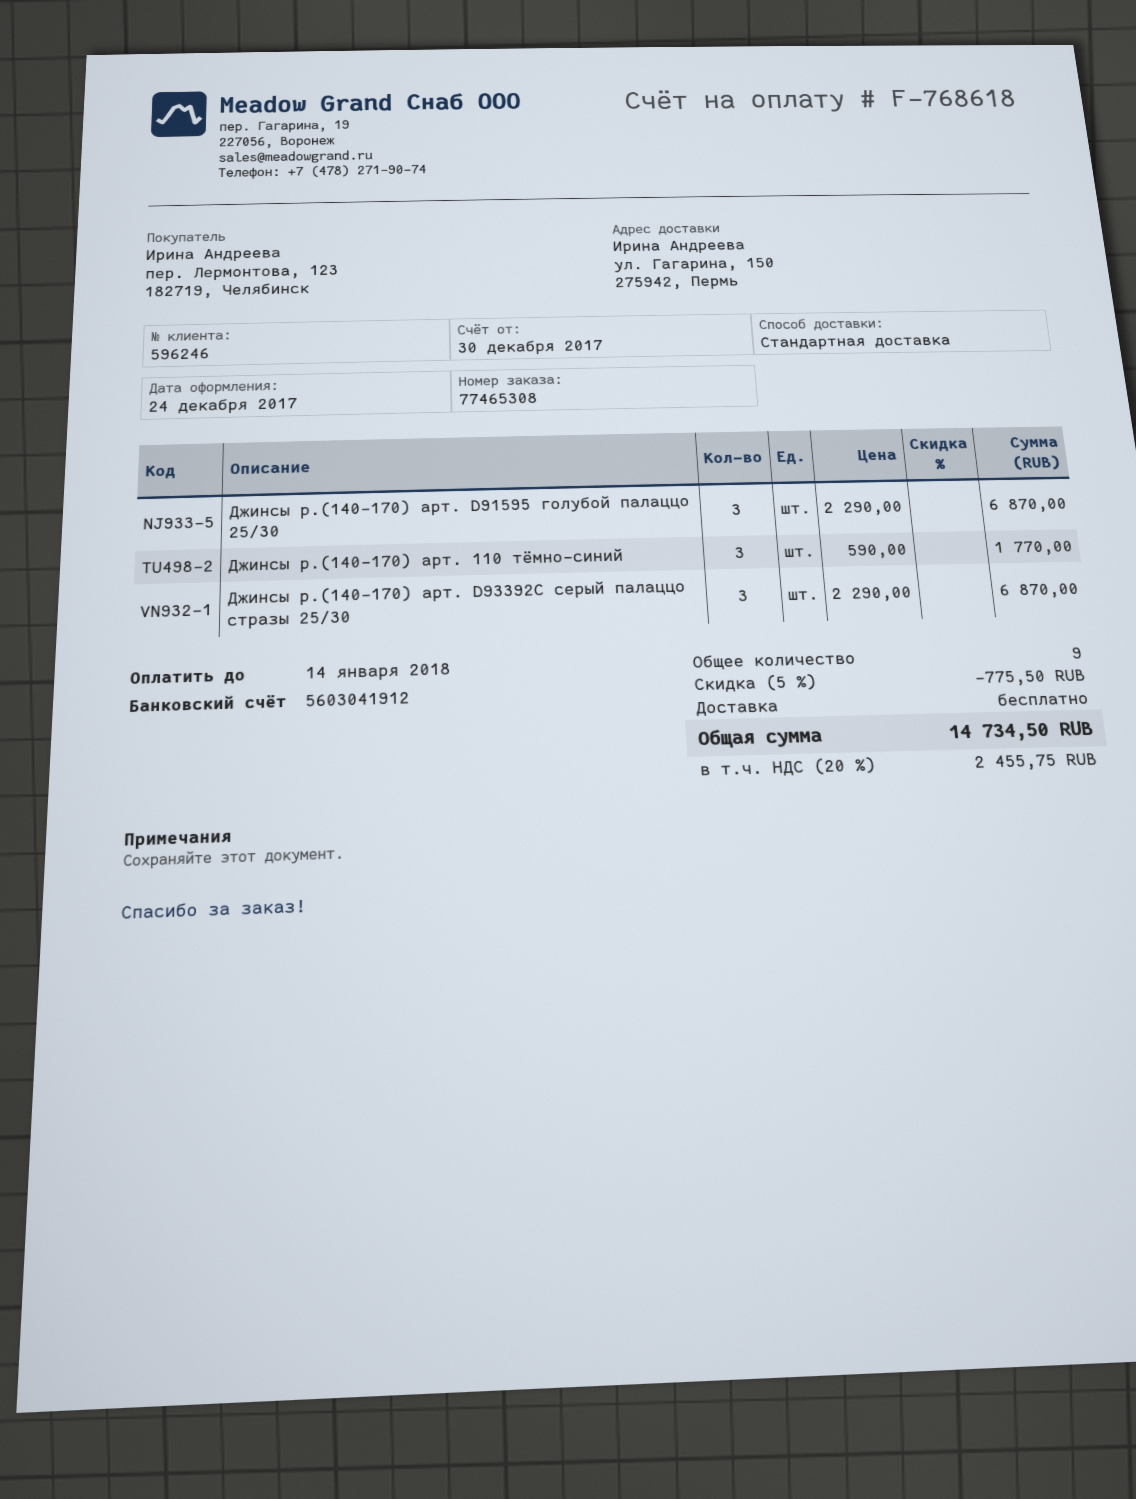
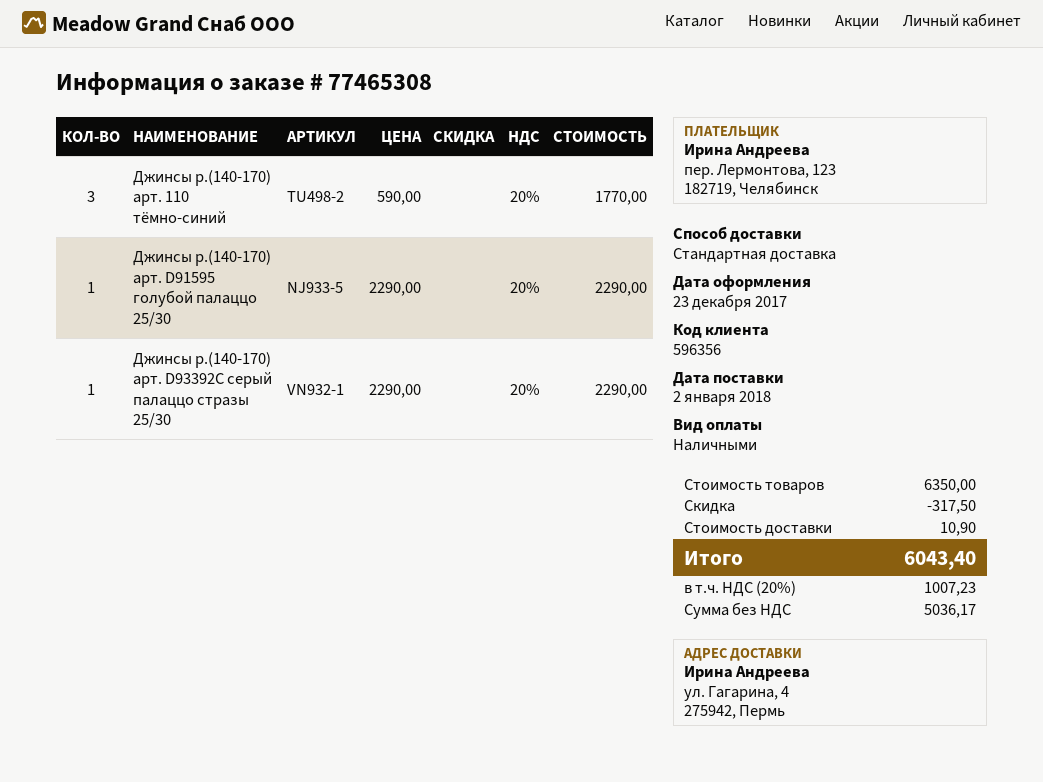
order date: 2017-12-24 -> 2017-12-23
customer number: 596246 -> 596356
ship to: ул. Гагарина, 150, 275942, Пермь -> ул. Гагарина, 4, 275942, Пермь
Джинсы р.(140-170) арт. D91595 голубой палаццо 25/30: 3 x 2290.00 = 6870.00 -> 1 x 2290.00 = 2290.00
Джинсы р.(140-170) арт. D93392C серый палаццо стразы 25/30: 3 x 2290.00 = 6870.00 -> 1 x 2290.00 = 2290.00
discount: 775.50 -> 317.50
shipping: 0.00 -> 10.90
tax: 20% = 2455.75 -> 20% = 1007.23
total: 14734.50 -> 6043.40

